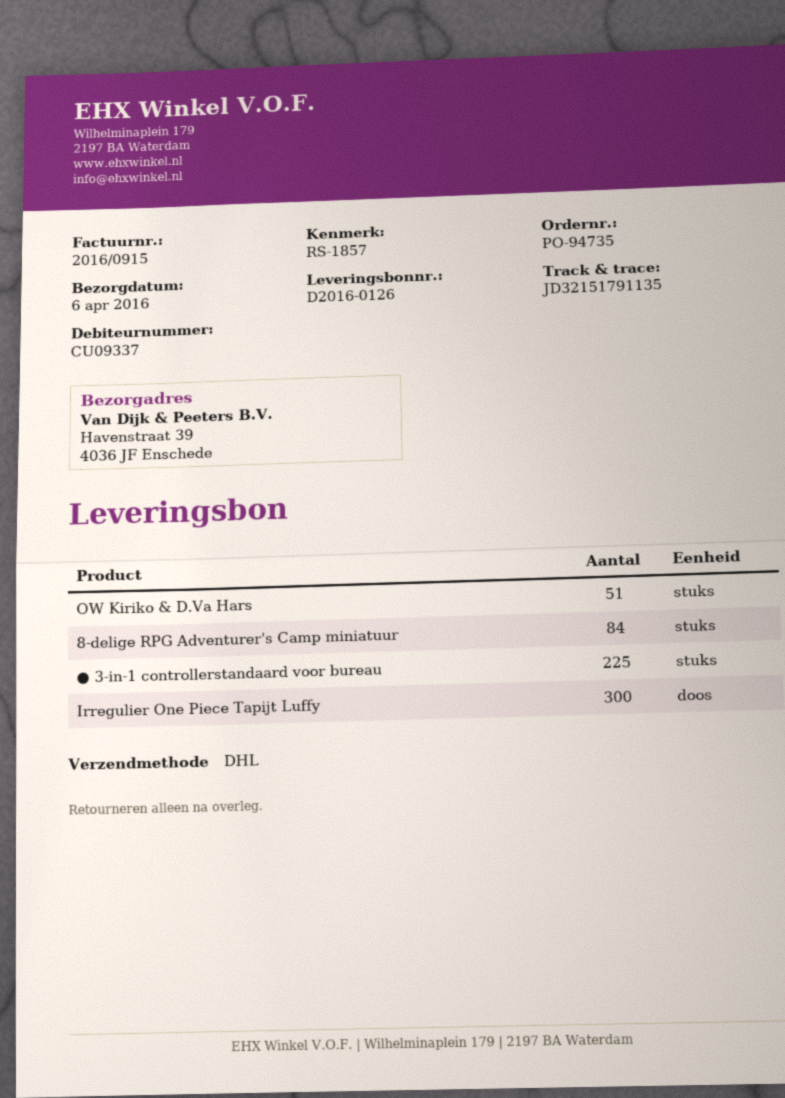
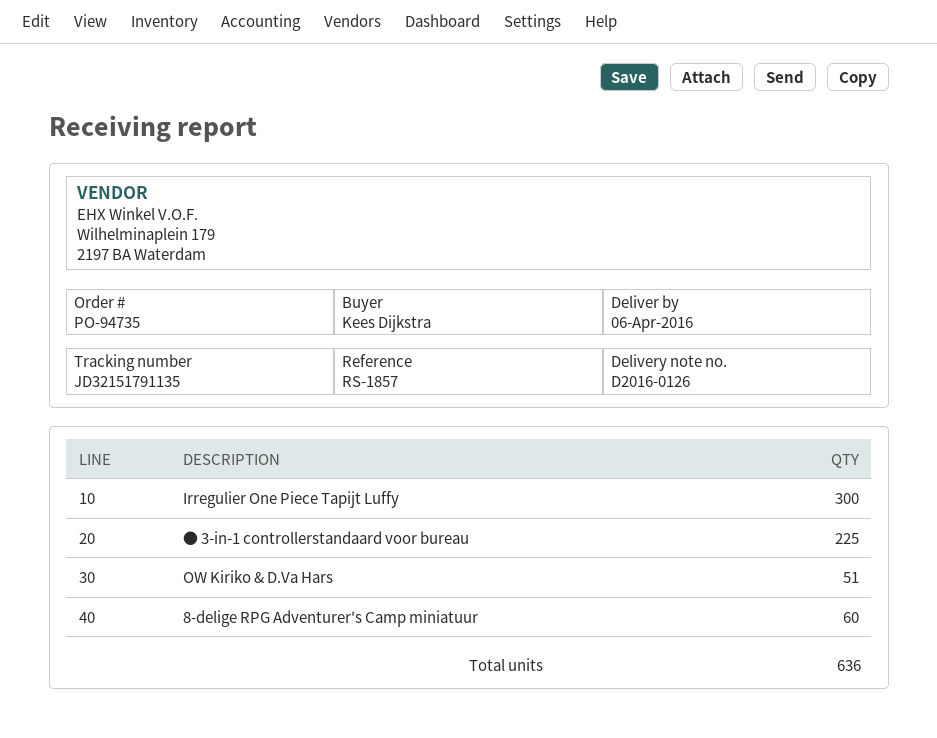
8-delige RPG Adventurer's Camp miniatuur: 84 -> 60

